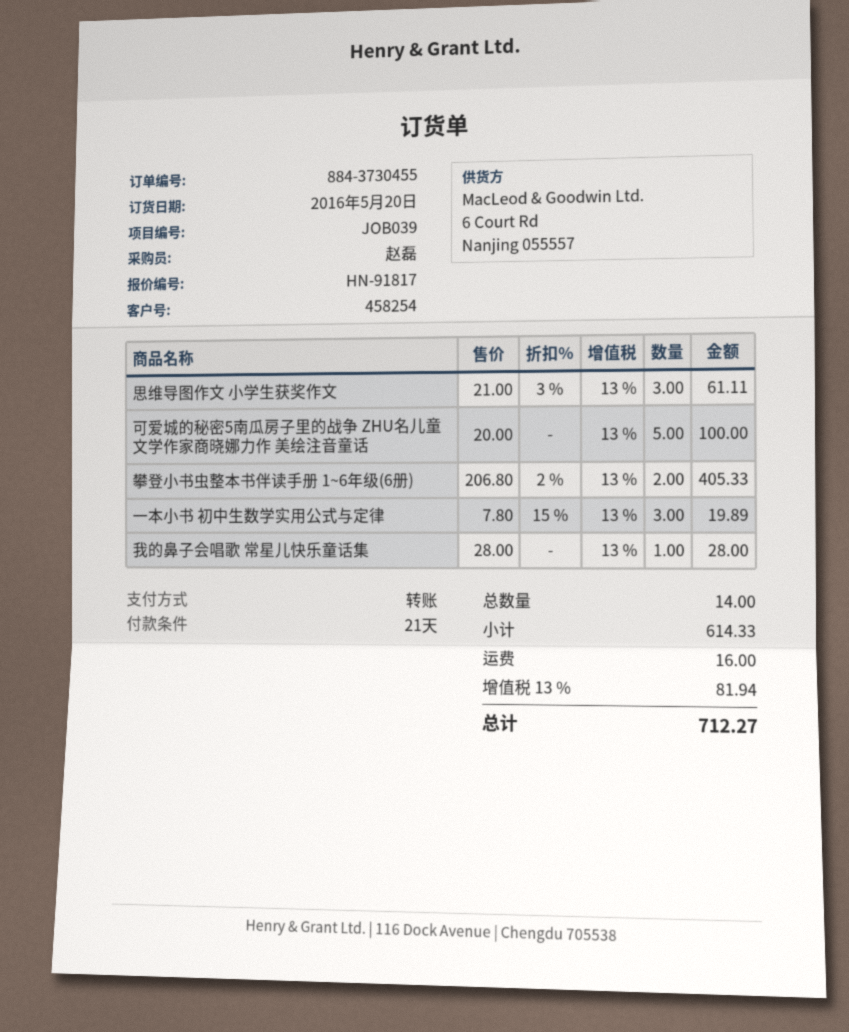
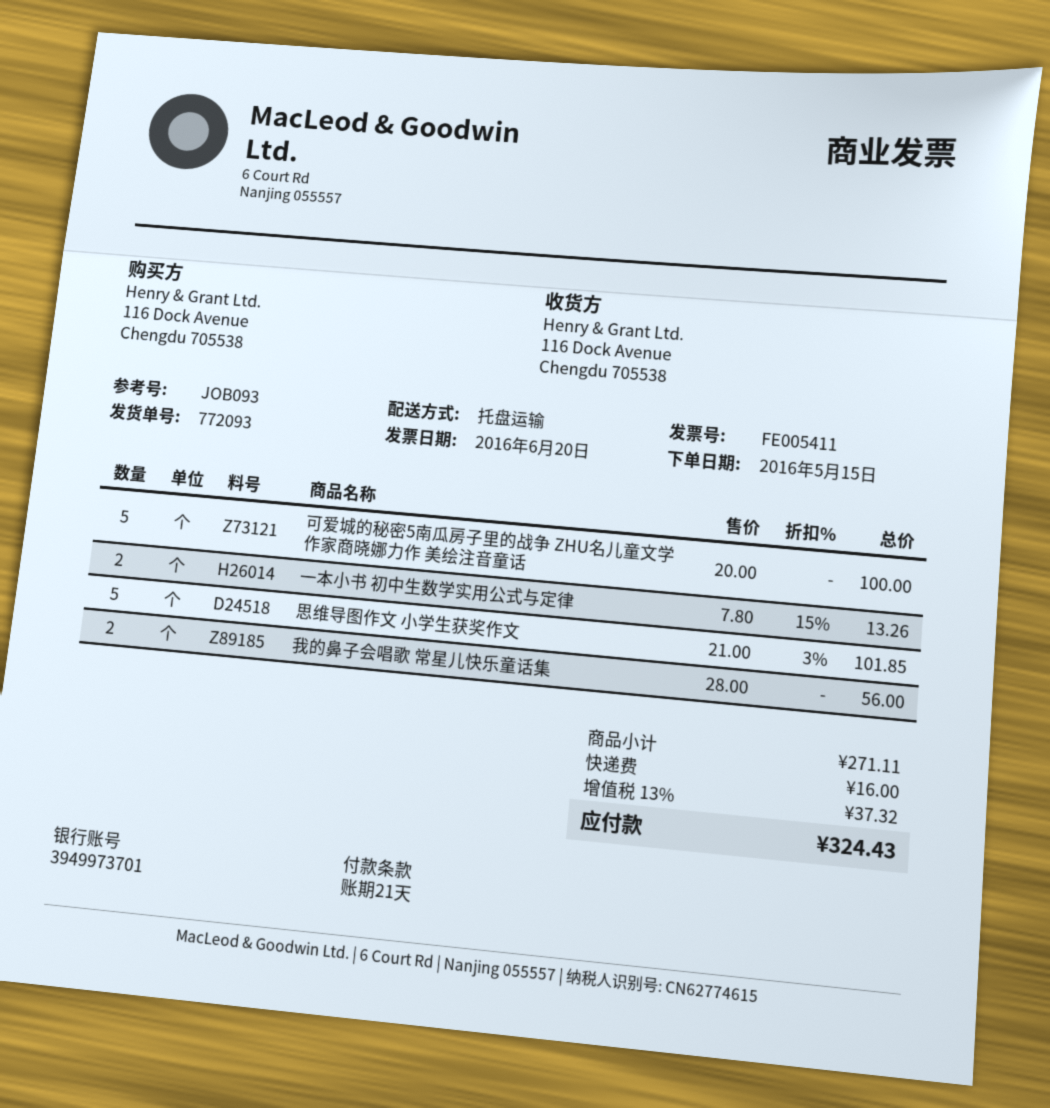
order date: 2016-05-20 -> 2016-05-15
reference: JOB039 -> JOB093
思维导图作文 小学生获奖作文: 3 x 21.00 - 3% = 61.11 -> 5 x 21.00 - 3% = 101.85
攀登小书虫整本书伴读手册 1~6年级(6册): 2 x 206.80 - 2% = 405.33 -> none
一本小书 初中生数学实用公式与定律: 3 x 7.80 - 15% = 19.89 -> 2 x 7.80 - 15% = 13.26
我的鼻子会唱歌 常星儿快乐童话集: 1 x 28.00 = 28.00 -> 2 x 28.00 = 56.00
subtotal: 614.33 -> 271.11
tax: 13% = 81.94 -> 13% = 37.32
total: 712.27 -> 324.43

